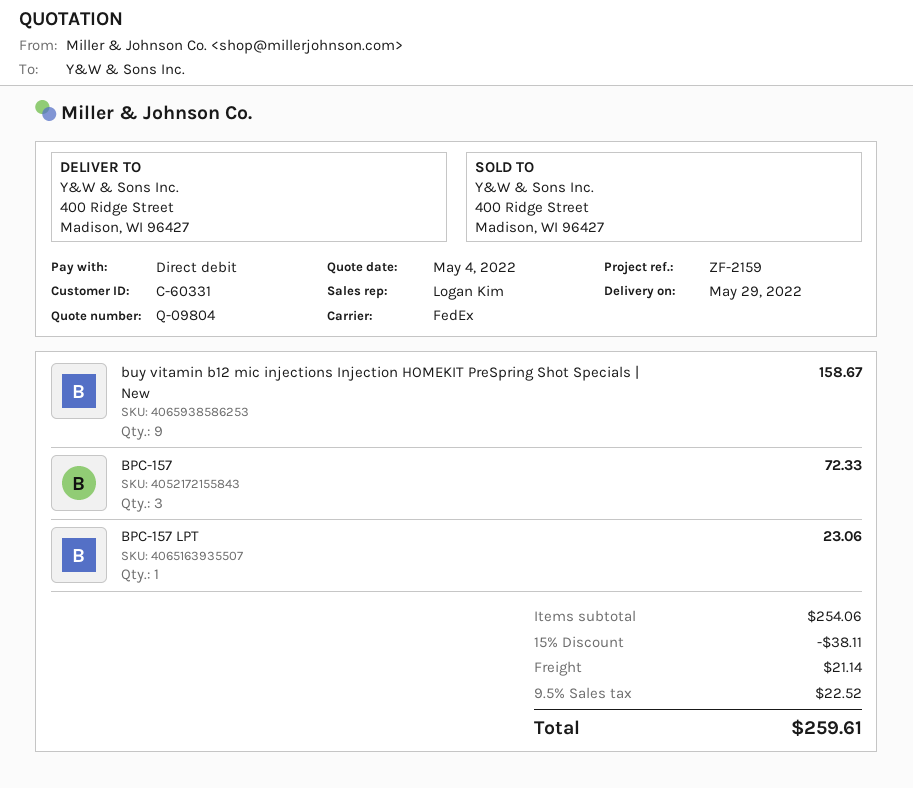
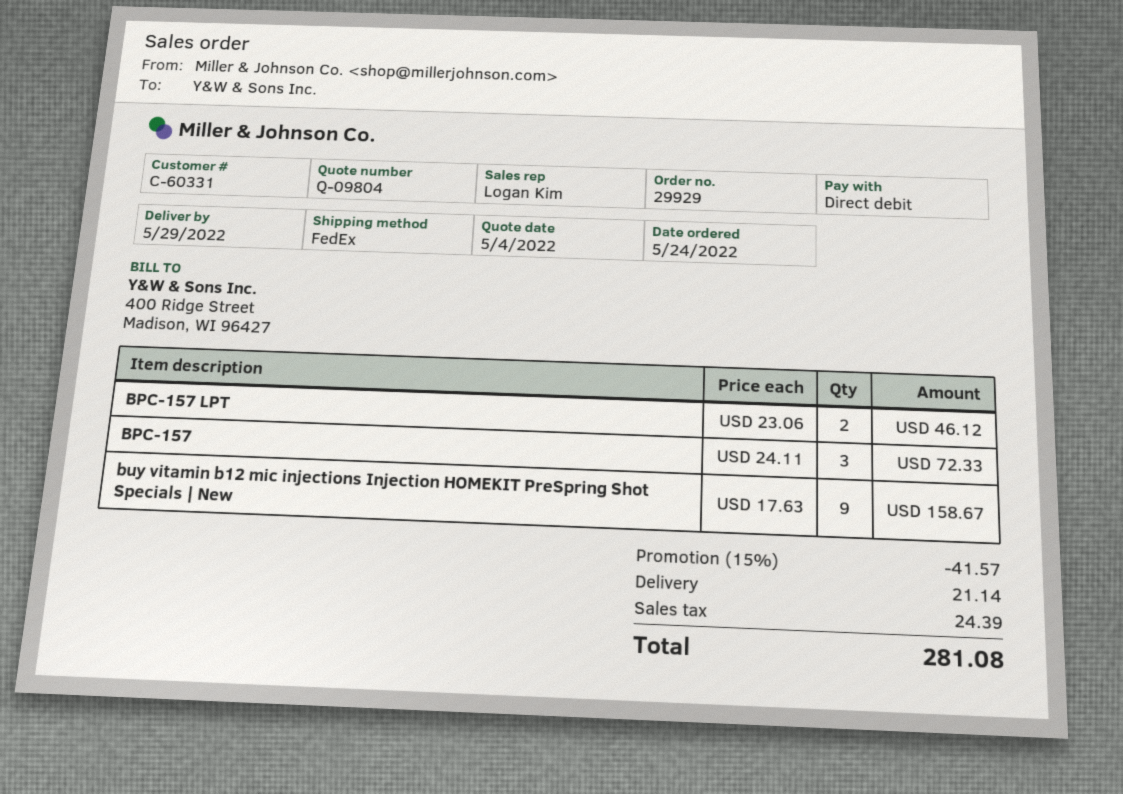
BPC-157 LPT: 1 for 23.06 -> 2 for 46.12
discount: 15% = 38.11 -> 15% = 41.57
tax: 22.52 -> 24.39
total: 259.61 -> 281.08

